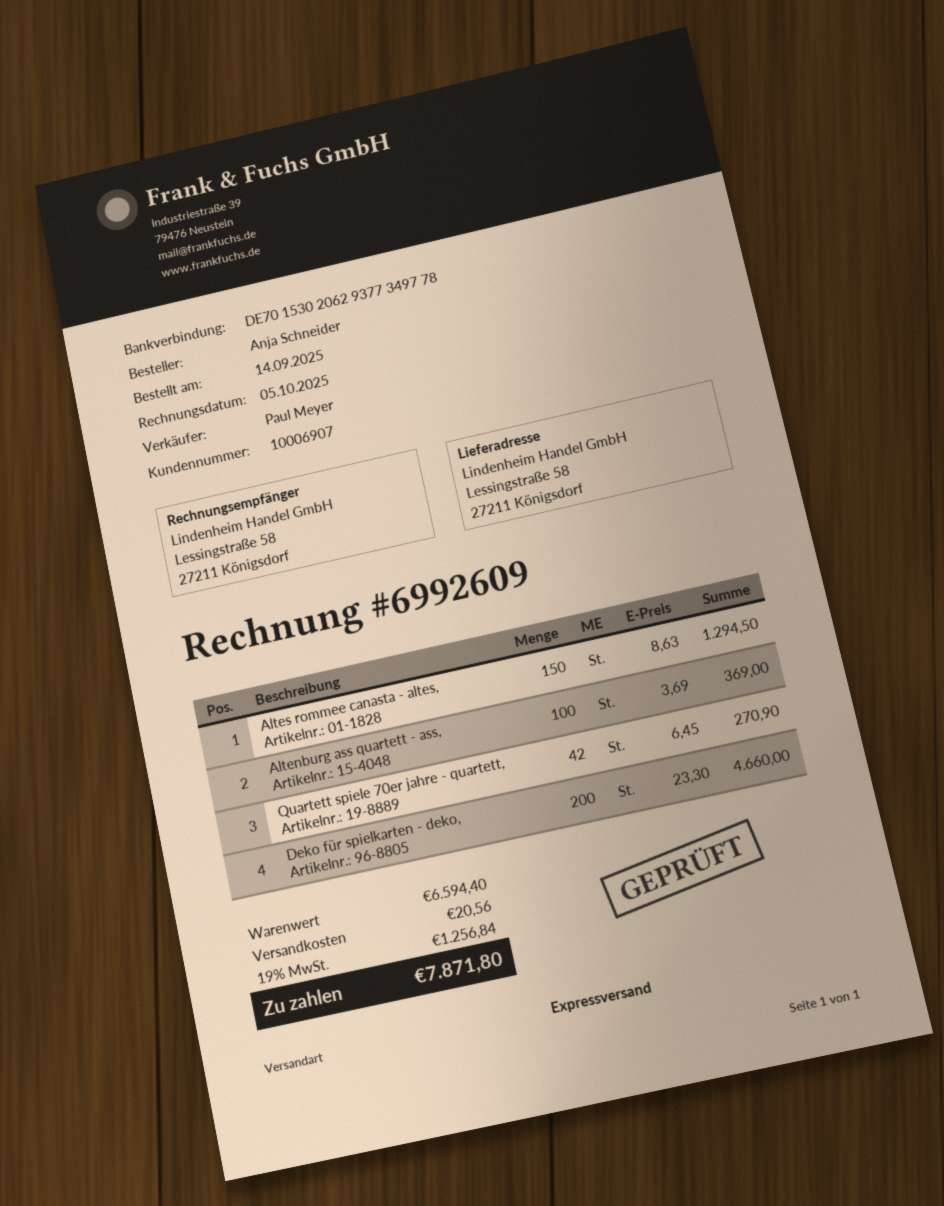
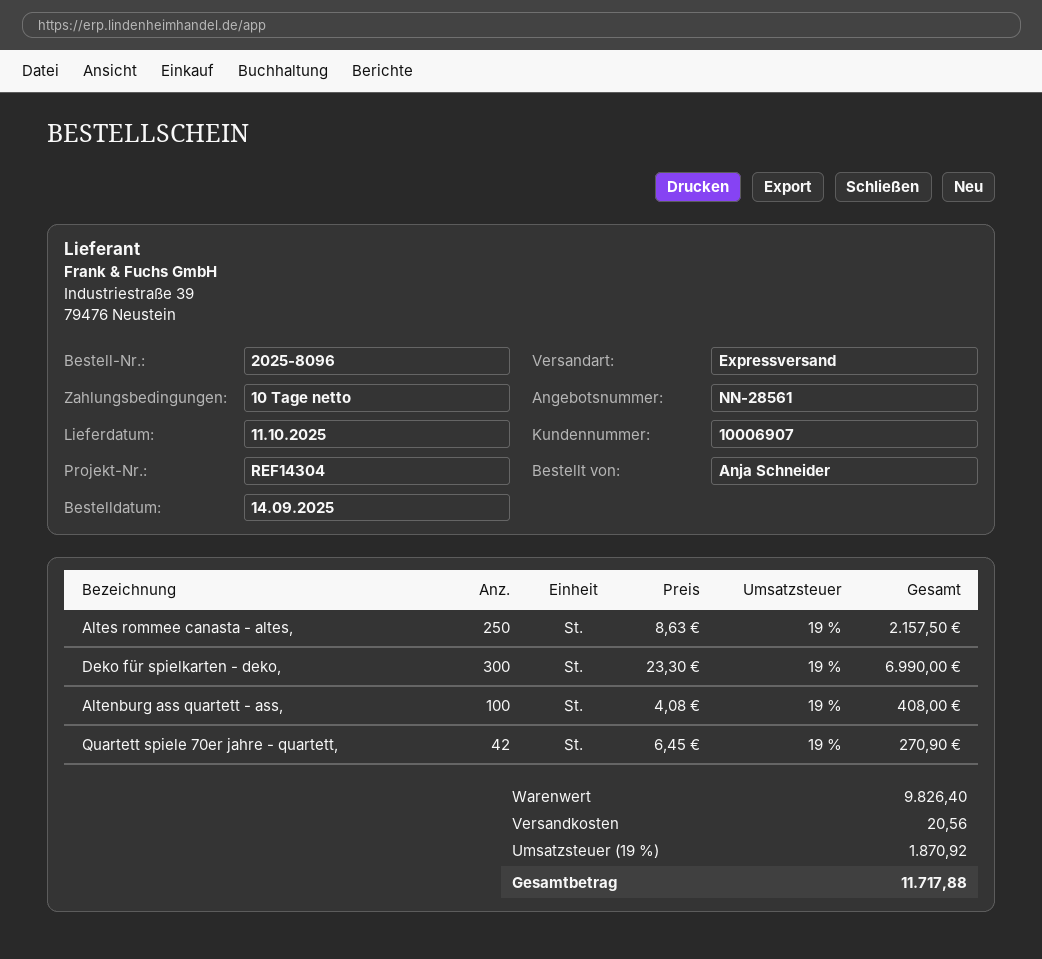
Altes rommee canasta - altes,: 150 x 8.63 = 1294.50 -> 250 x 8.63 = 2157.50
Altenburg ass quartett - ass,: 100 x 3.69 = 369.00 -> 100 x 4.08 = 408.00
Deko für spielkarten - deko,: 200 x 23.30 = 4660.00 -> 300 x 23.30 = 6990.00
subtotal: 6594.40 -> 9826.40
tax: 19% = 1256.84 -> 19% = 1870.92
total: 7871.80 -> 11717.88

